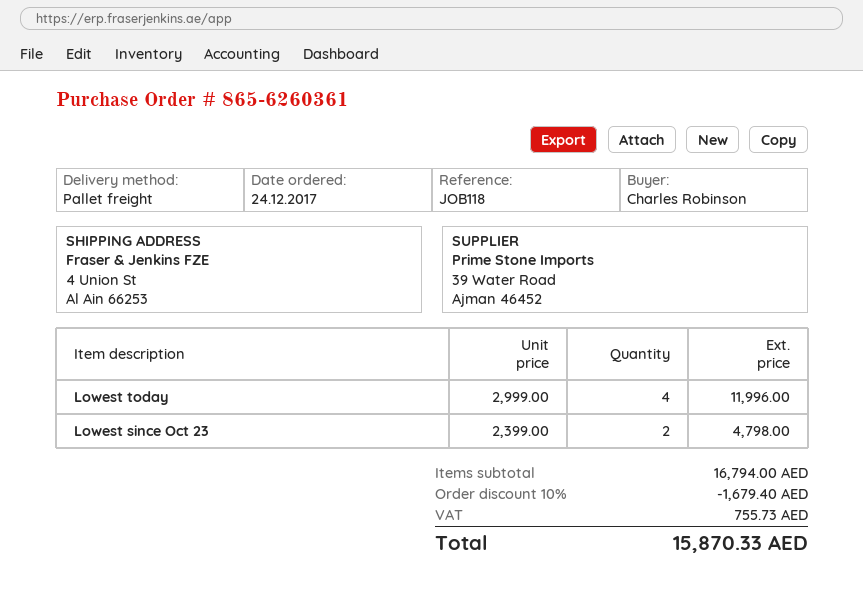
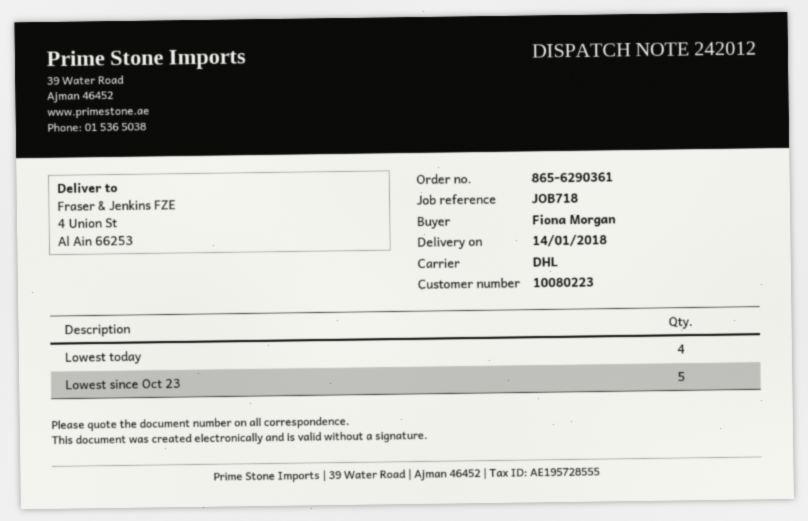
order number: 865-6260361 -> 865-6290361
reference: JOB118 -> JOB718
ordered by: Charles Robinson -> Fiona Morgan
shipping method: pallet freight -> DHL
Lowest since Oct 23: 2 -> 5

